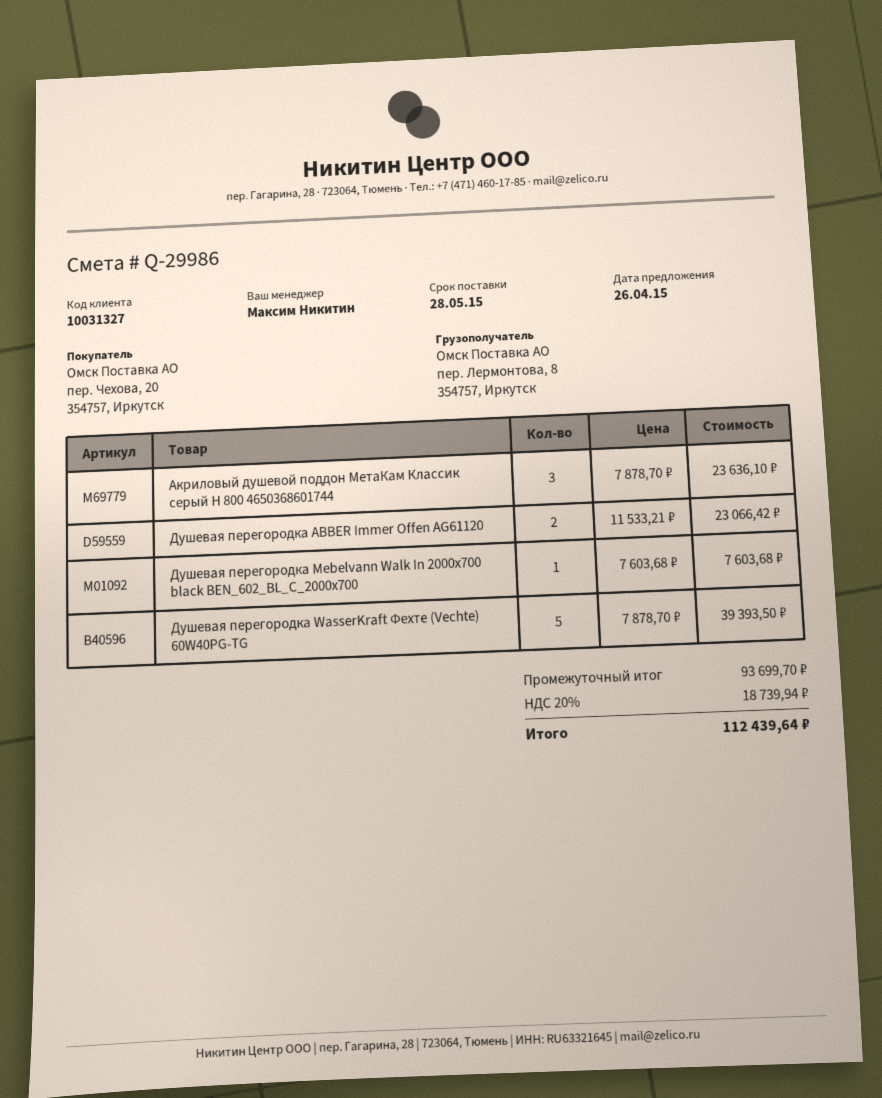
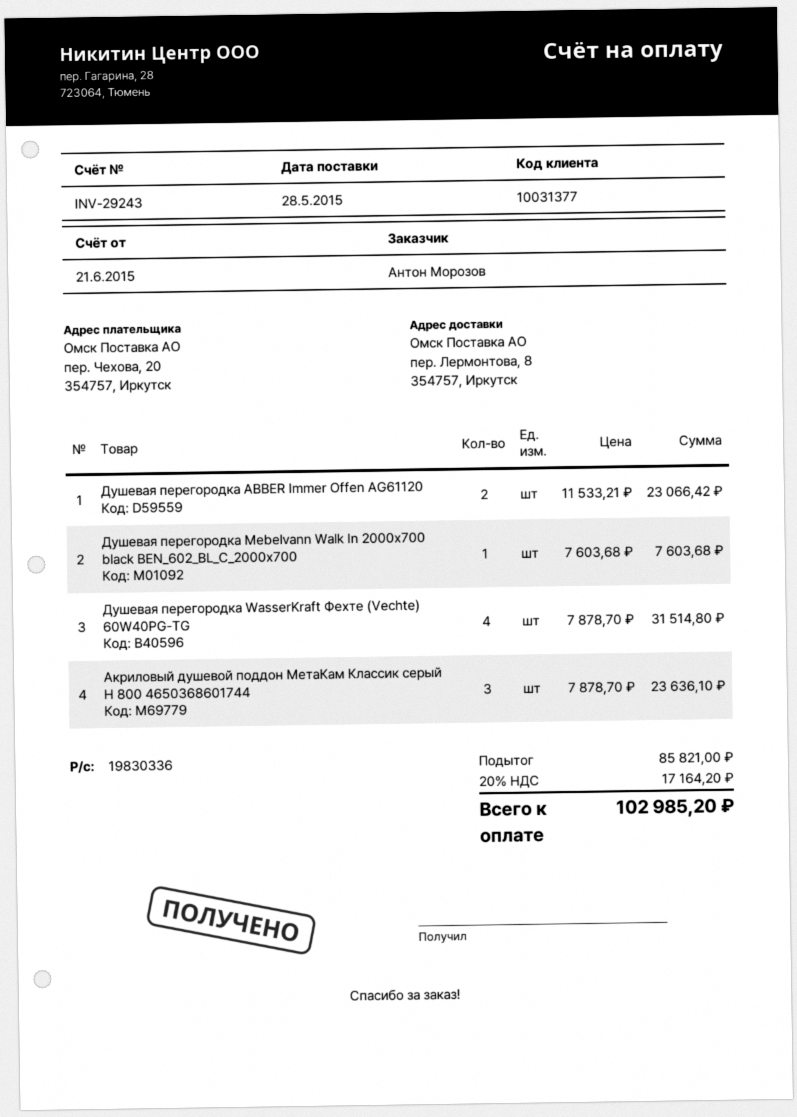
customer number: 10031327 -> 10031377
Душевая перегородка WasserKraft Фехте (Vechte) 60W40PG-TG: 5 x 7878.70 = 39393.50 -> 4 x 7878.70 = 31514.80
subtotal: 93699.70 -> 85821.00
tax: 20% = 18739.94 -> 20% = 17164.20
total: 112439.64 -> 102985.20

